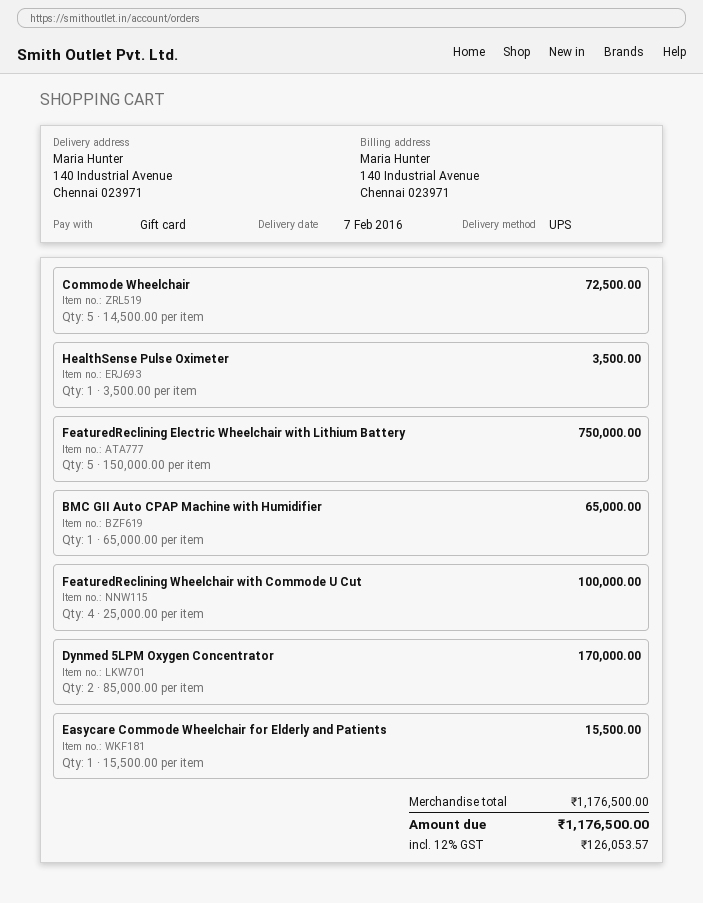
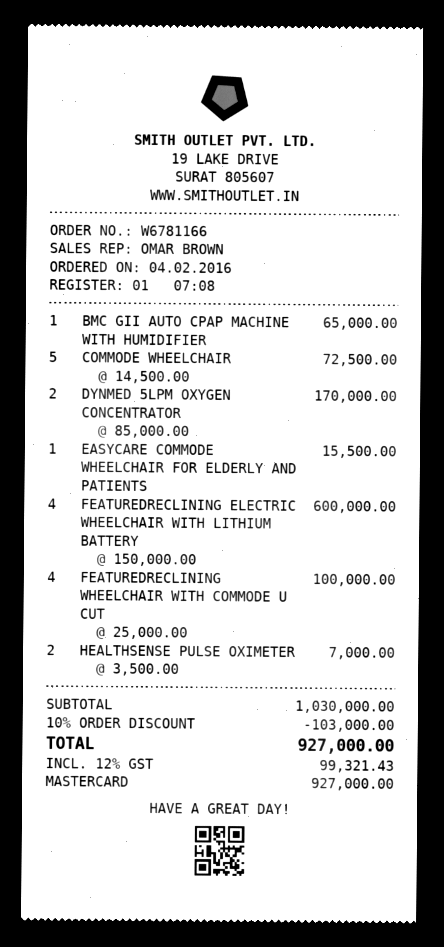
payment method: gift card -> Mastercard
HealthSense Pulse Oximeter: 1 x 3500.00 = 3500.00 -> 2 x 3500.00 = 7000.00
FeaturedReclining Electric Wheelchair with Lithium Battery: 5 x 150000.00 = 750000.00 -> 4 x 150000.00 = 600000.00
subtotal: 1176500.00 -> 1030000.00
discount: none -> 10% = 103000.00
tax: 12% = 126053.57 -> 12% = 99321.43
total: 1176500.00 -> 927000.00

